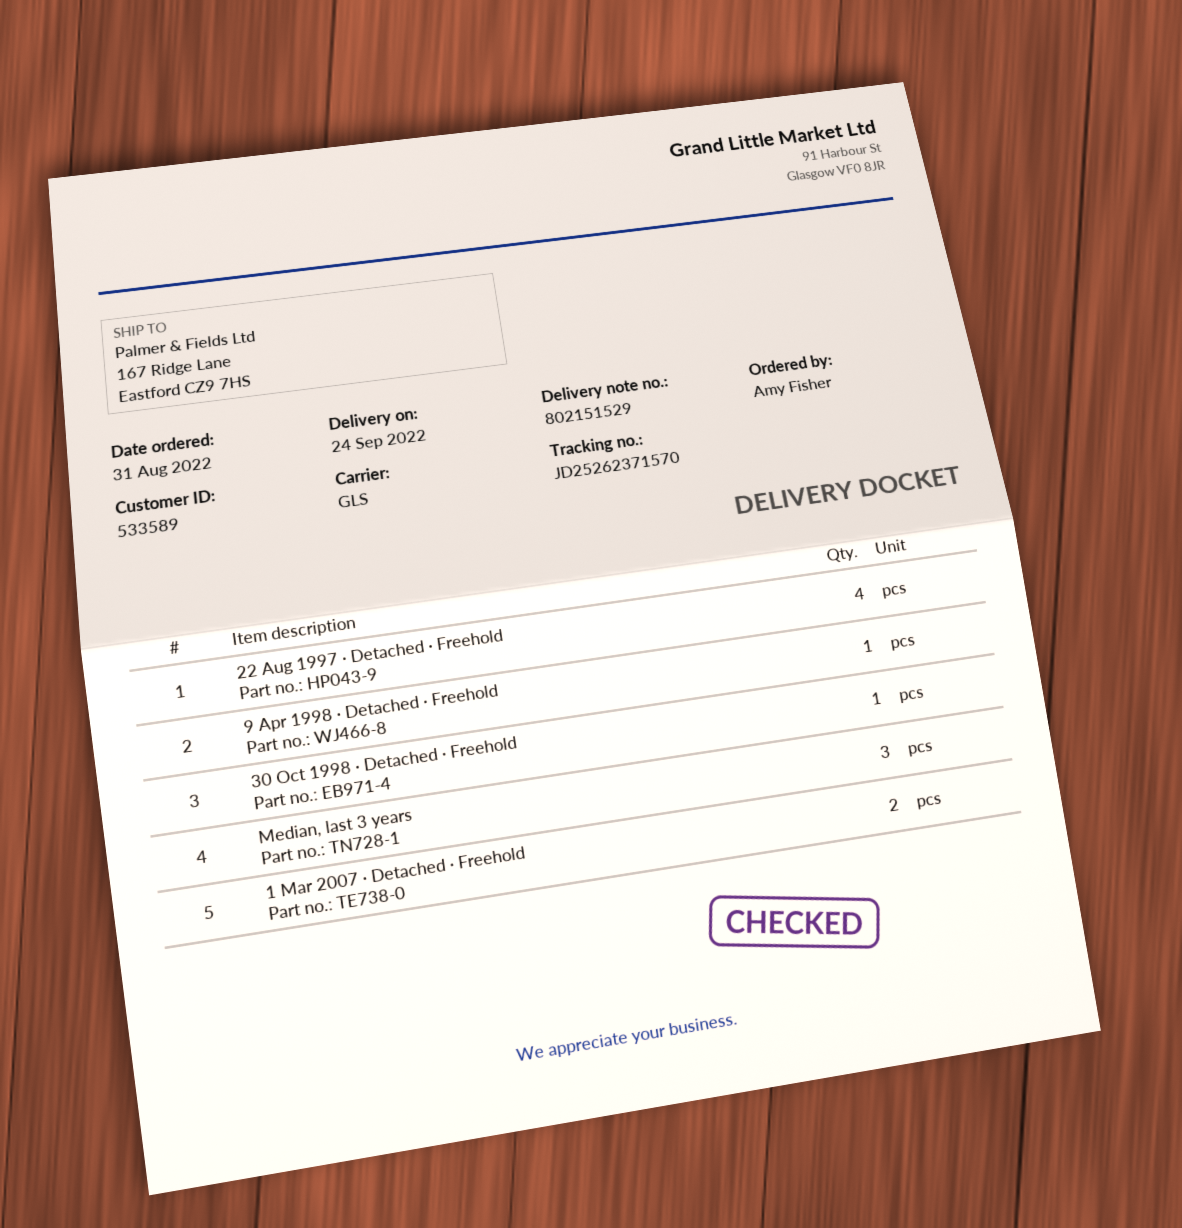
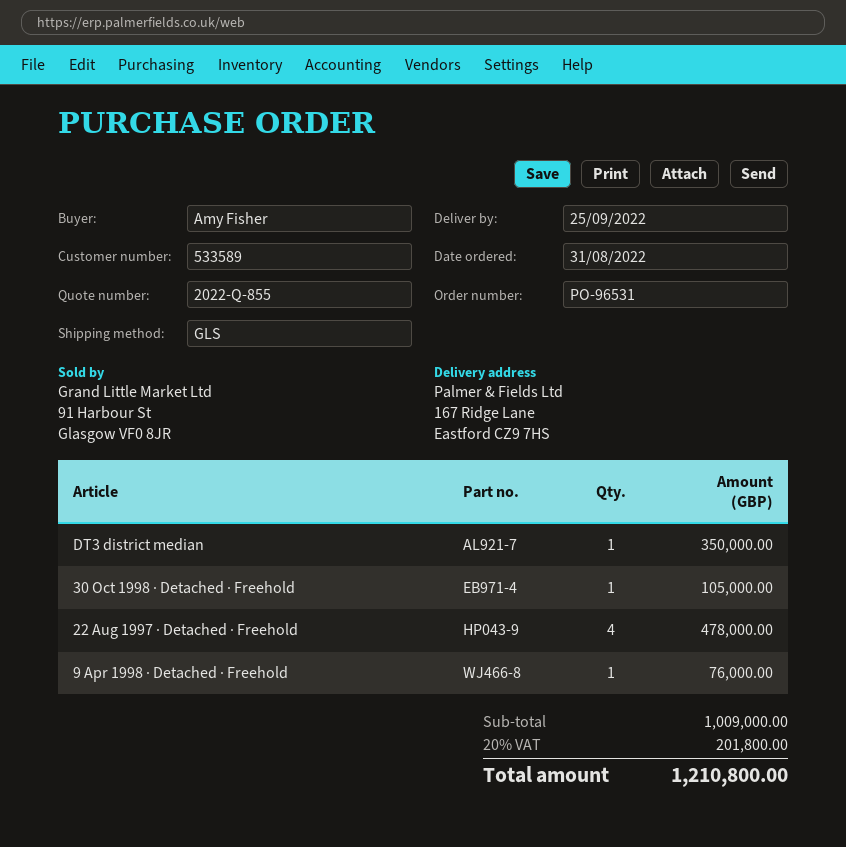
delivery date: 2022-09-24 -> 2022-09-25
Median, last 3 years: 3 -> none
1 Mar 2007 · Detached · Freehold: 2 -> none
DT3 district median: none -> 1

